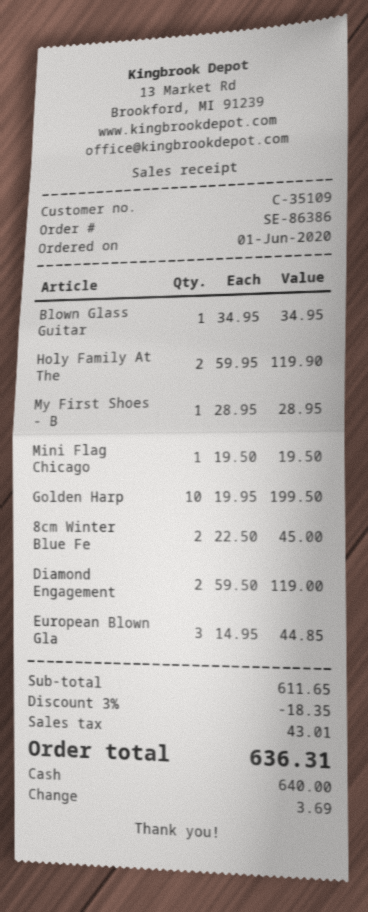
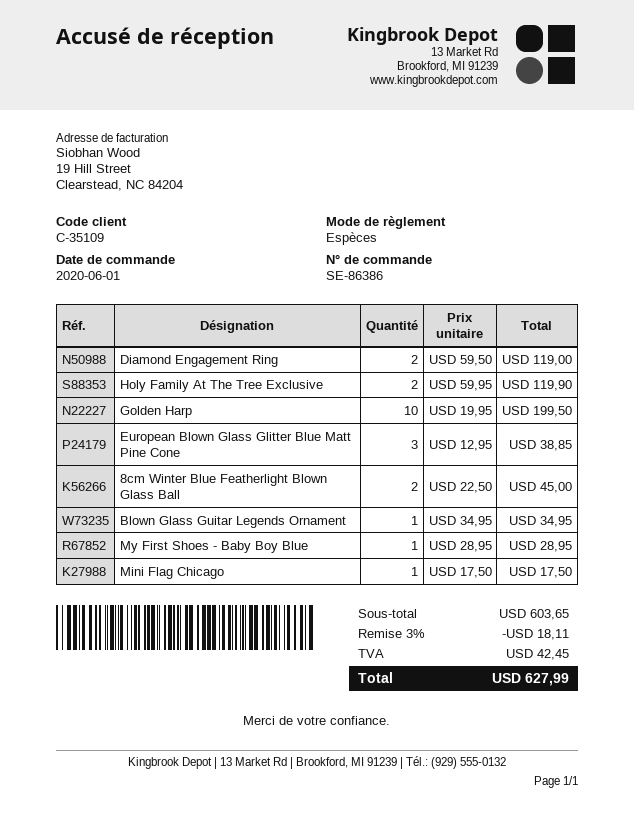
Mini Flag Chicago: 1 x 19.50 = 19.50 -> 1 x 17.50 = 17.50
European Blown Gla: 3 x 14.95 = 44.85 -> 3 x 12.95 = 38.85
subtotal: 611.65 -> 603.65
discount: 3% = 18.35 -> 3% = 18.11
tax: 43.01 -> 42.45
total: 636.31 -> 627.99

